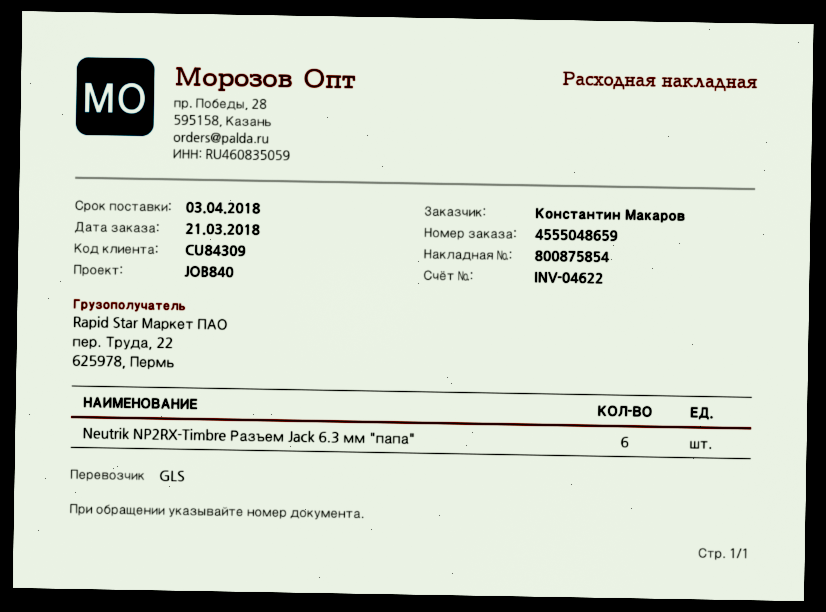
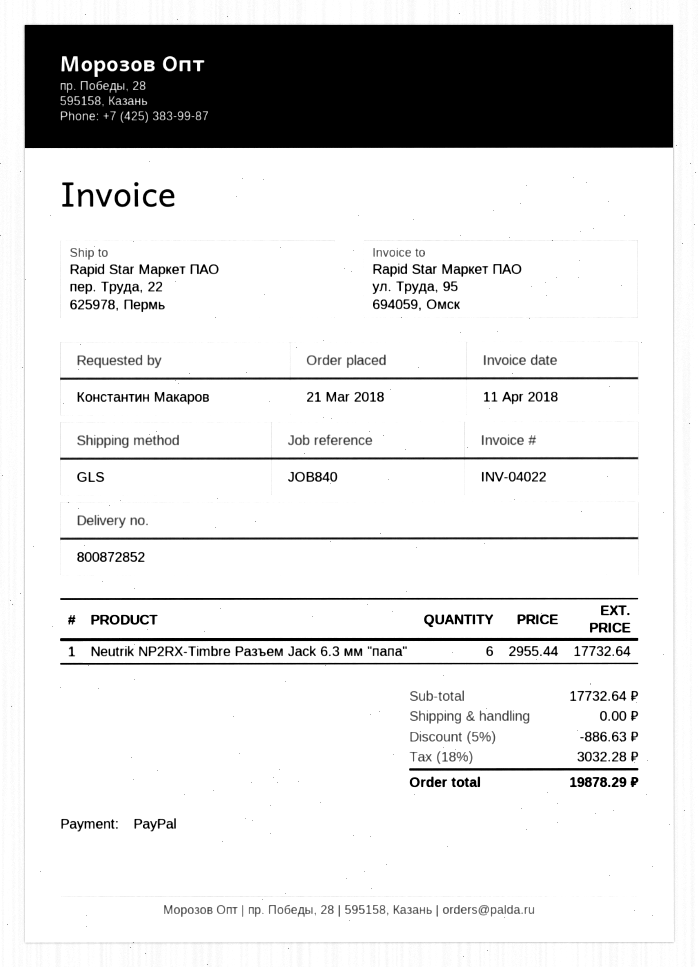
delivery note number: 800875854 -> 800872852
invoice number: INV-04622 -> INV-04022

